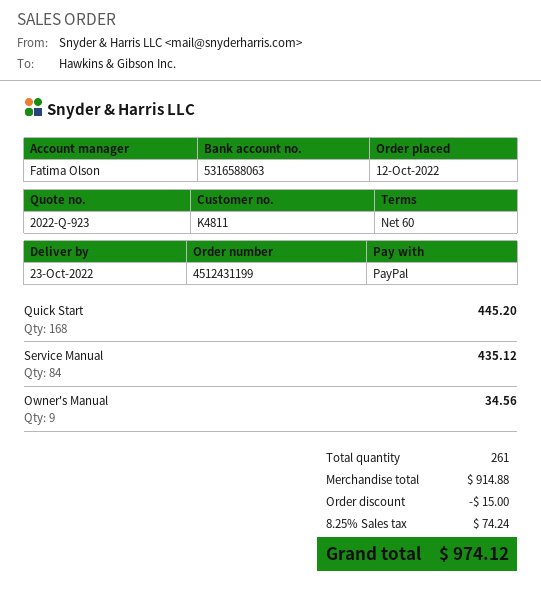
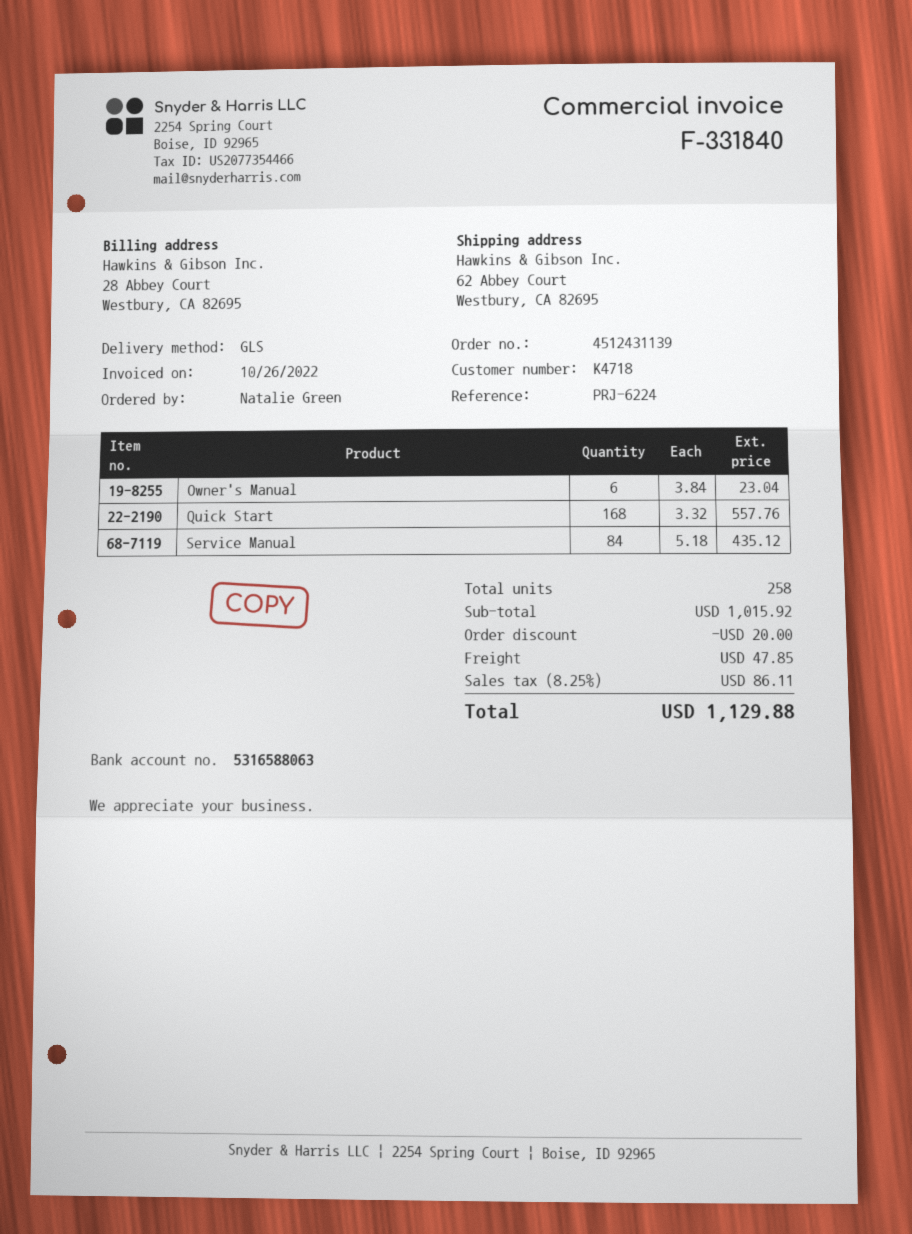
order number: 4512431199 -> 4512431139
customer number: K4811 -> K4718
Quick Start: 168 for 445.20 -> 168 for 557.76
Owner's Manual: 9 for 34.56 -> 6 for 23.04
total quantity: 261 -> 258
subtotal: 914.88 -> 1015.92
discount: 15.00 -> 20.00
shipping: none -> 47.85
tax: 8.25% = 74.24 -> 8.25% = 86.11
total: 974.12 -> 1129.88

